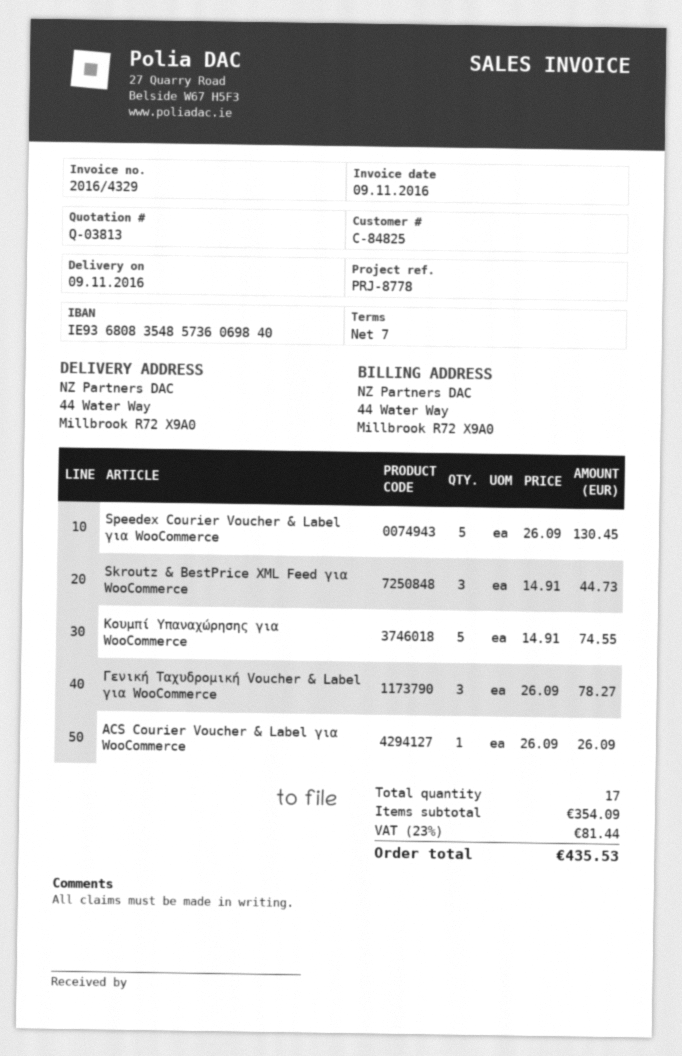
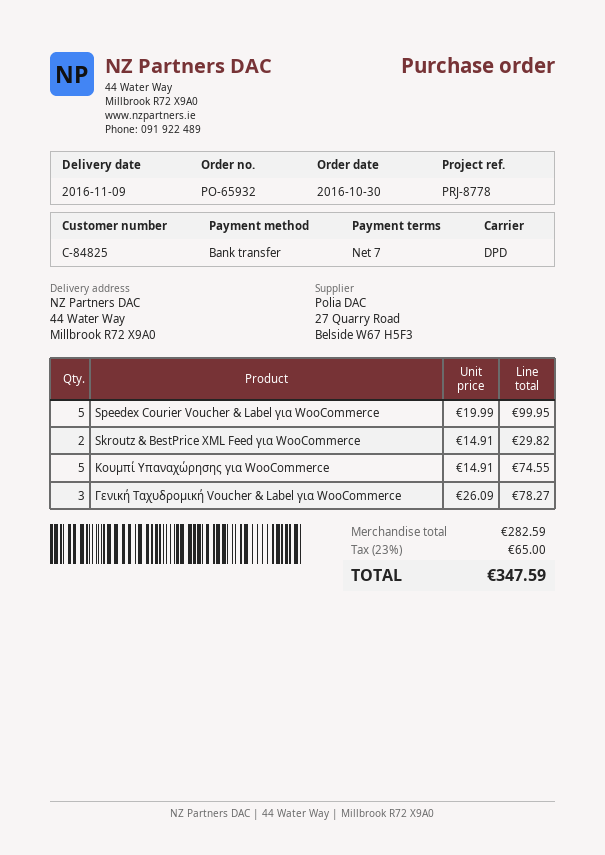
Speedex Courier Voucher & Label για WooCommerce: 5 x 26.09 = 130.45 -> 5 x 19.99 = 99.95
Skroutz & BestPrice XML Feed για WooCommerce: 3 x 14.91 = 44.73 -> 2 x 14.91 = 29.82
ACS Courier Voucher & Label για WooCommerce: 1 x 26.09 = 26.09 -> none
subtotal: 354.09 -> 282.59
tax: 23% = 81.44 -> 23% = 65.00
total: 435.53 -> 347.59

